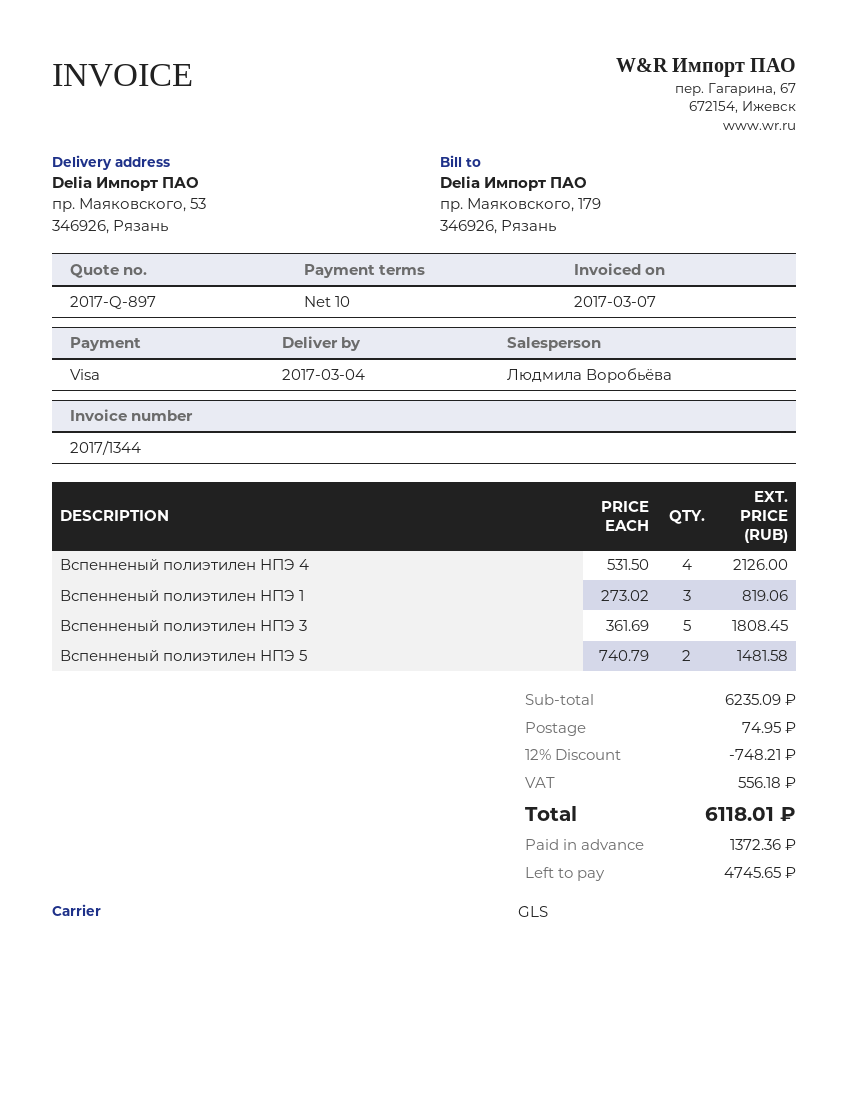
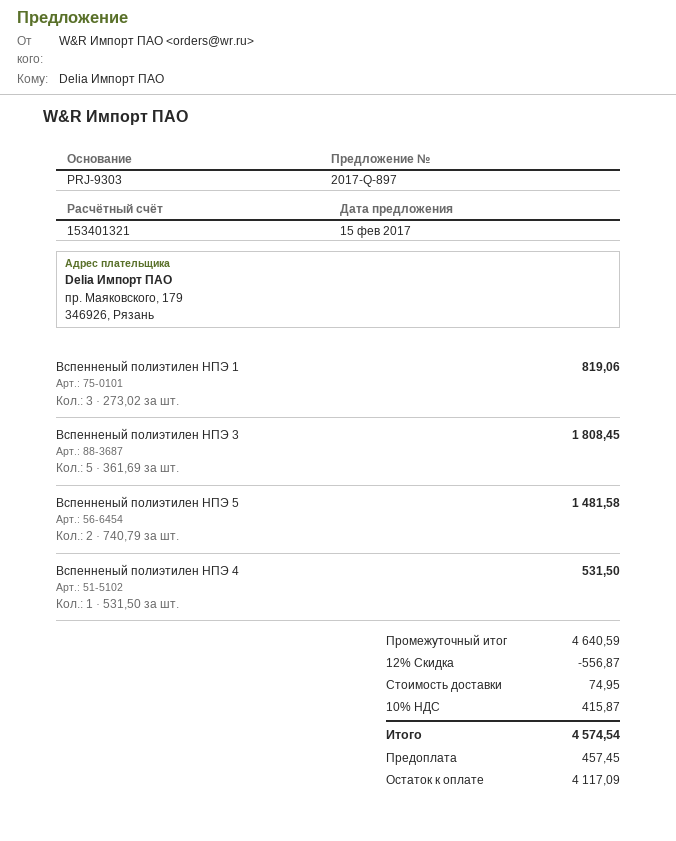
Вспенненый полиэтилен НПЭ 4: 4 x 531.50 = 2126.00 -> 1 x 531.50 = 531.50
subtotal: 6235.09 -> 4640.59
discount: 12% = 748.21 -> 12% = 556.87
tax: 556.18 -> 415.87
total: 6118.01 -> 4574.54
deposit: 1372.36 -> 457.45
balance: 4745.65 -> 4117.09

